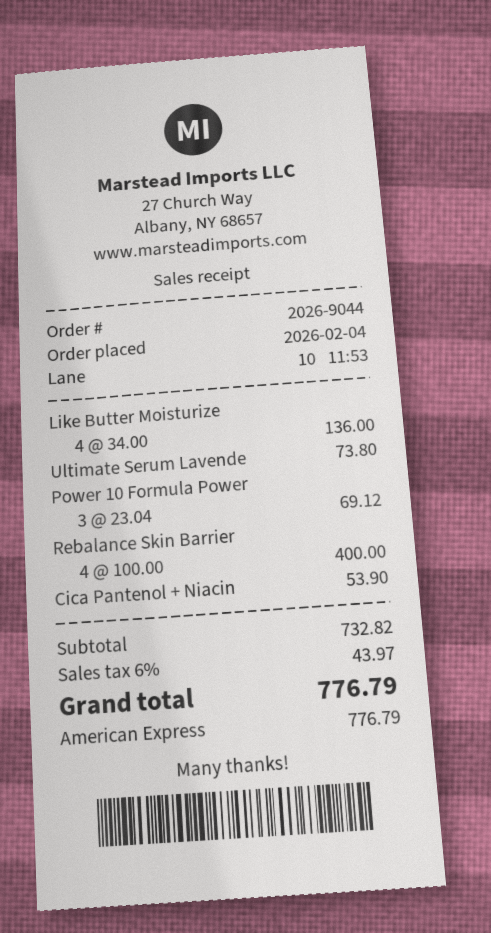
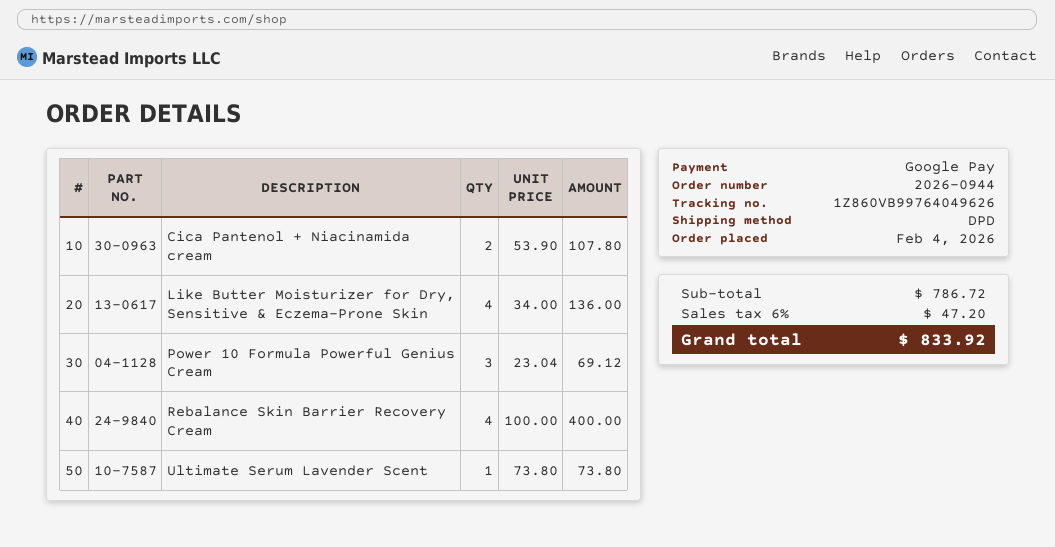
order number: 2026-9044 -> 2026-0944
payment method: American Express -> Google Pay
Cica Pantenol + Niacin: 1 x 53.90 = 53.90 -> 2 x 53.90 = 107.80
subtotal: 732.82 -> 786.72
tax: 6% = 43.97 -> 6% = 47.20
total: 776.79 -> 833.92

